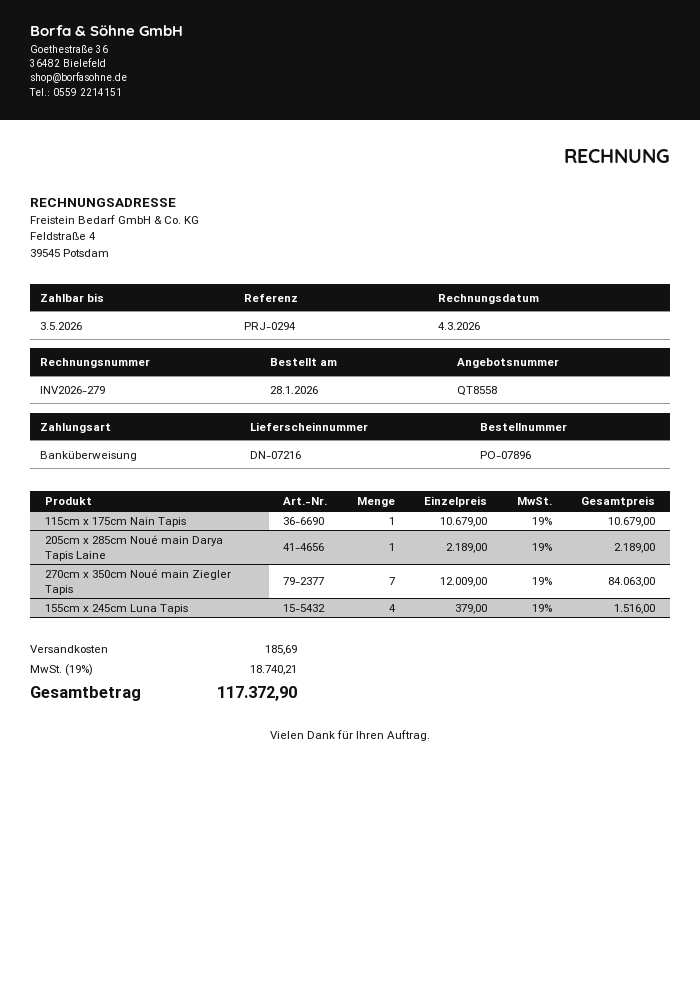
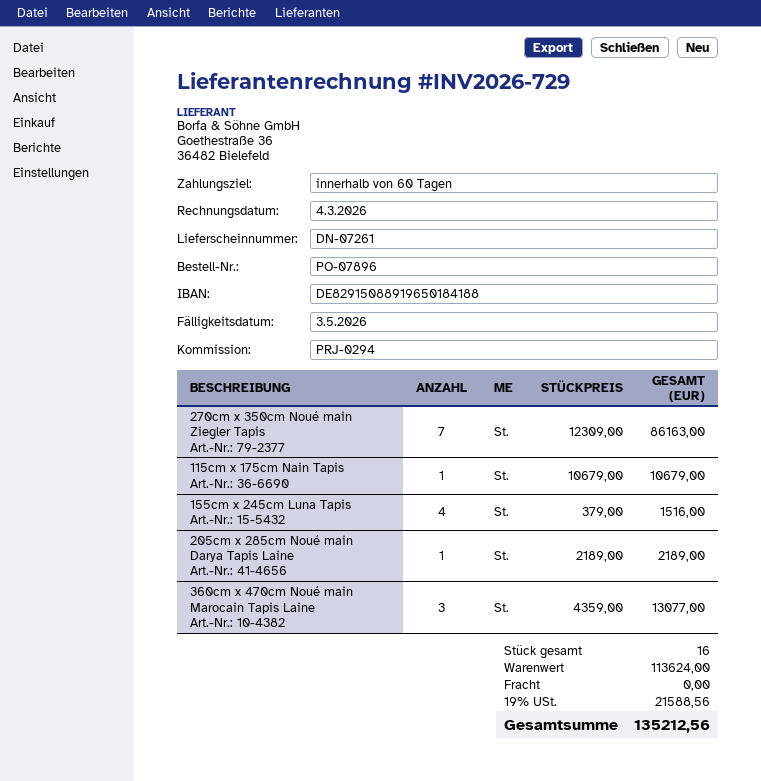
delivery note number: DN-07216 -> DN-07261
invoice number: INV2026-279 -> INV2026-729
270cm x 350cm Noué main Ziegler Tapis: 7 x 12009.00 = 84063.00 -> 7 x 12309.00 = 86163.00
360cm x 470cm Noué main Marocain Tapis Laine: none -> 3 x 4359.00 = 13077.00
shipping: 185.69 -> 0.00
tax: 19% = 18740.21 -> 19% = 21588.56
total: 117372.90 -> 135212.56

